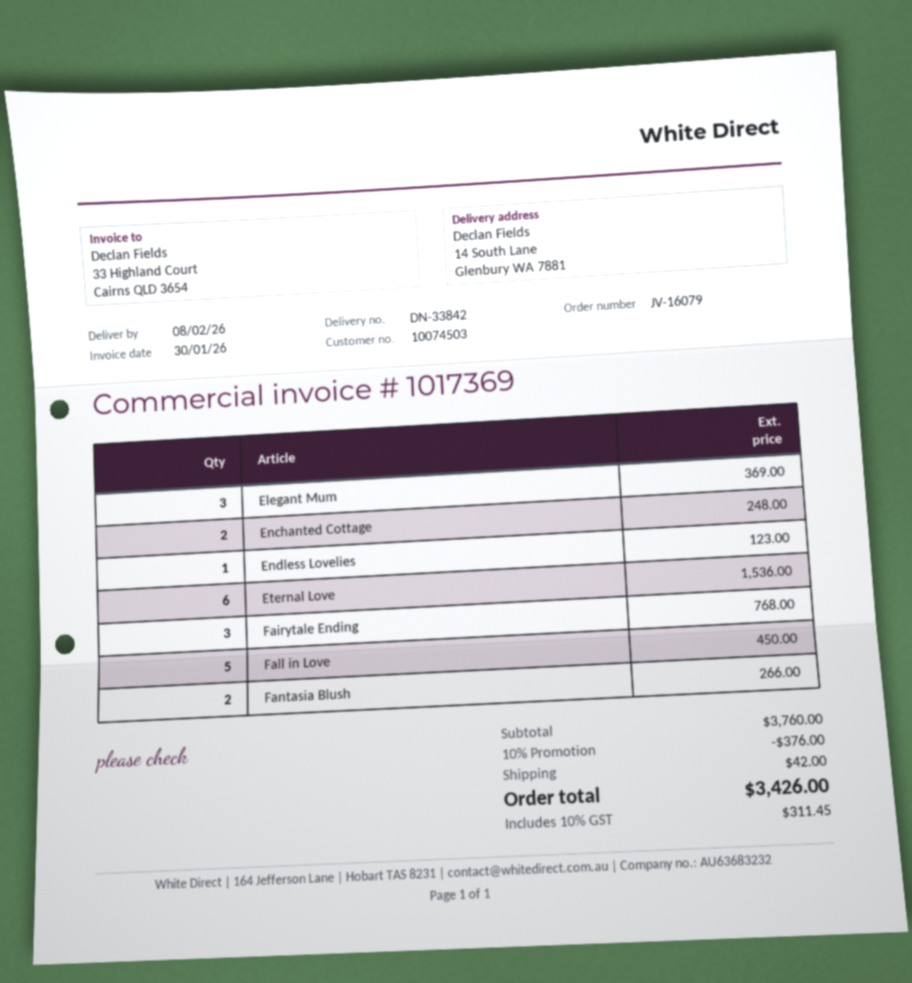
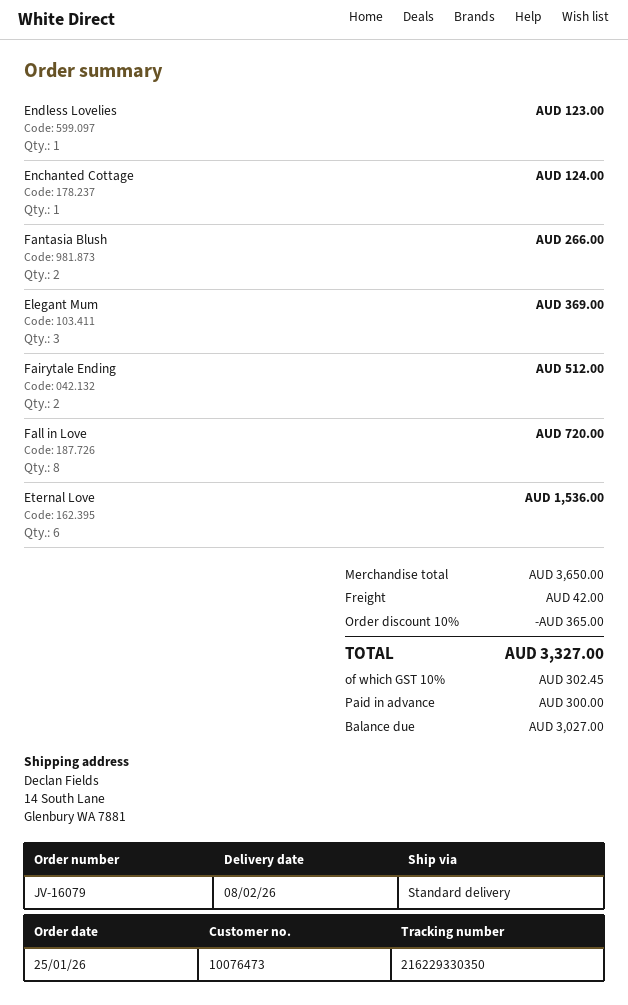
customer number: 10074503 -> 10076473
Enchanted Cottage: 2 for 248.00 -> 1 for 124.00
Fairytale Ending: 3 for 768.00 -> 2 for 512.00
Fall in Love: 5 for 450.00 -> 8 for 720.00
subtotal: 3760.00 -> 3650.00
discount: 10% = 376.00 -> 10% = 365.00
tax: 10% = 311.45 -> 10% = 302.45
total: 3426.00 -> 3327.00

